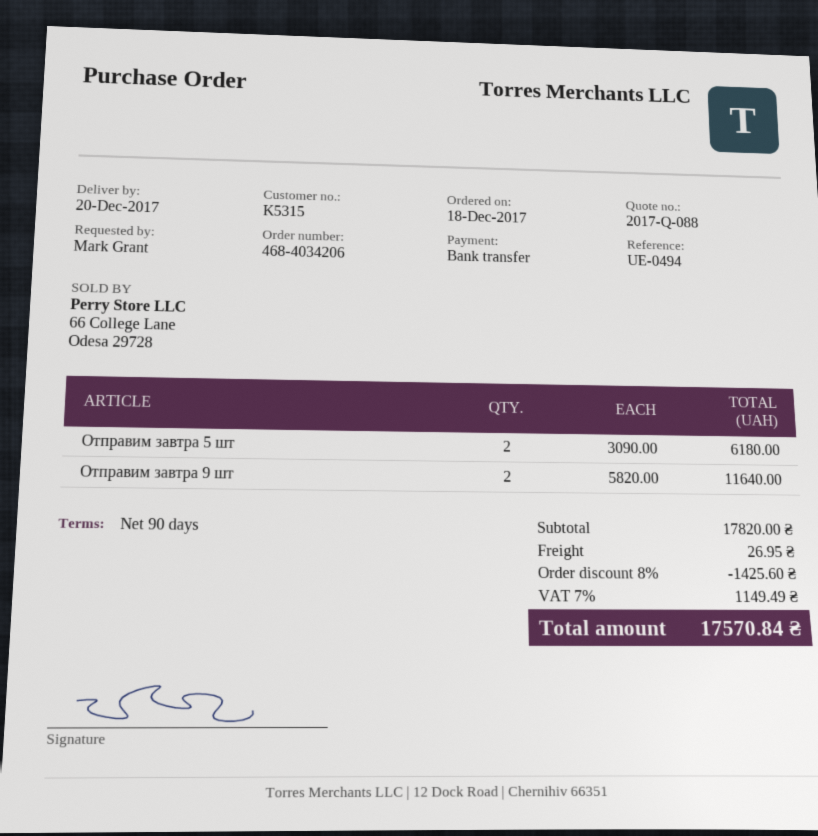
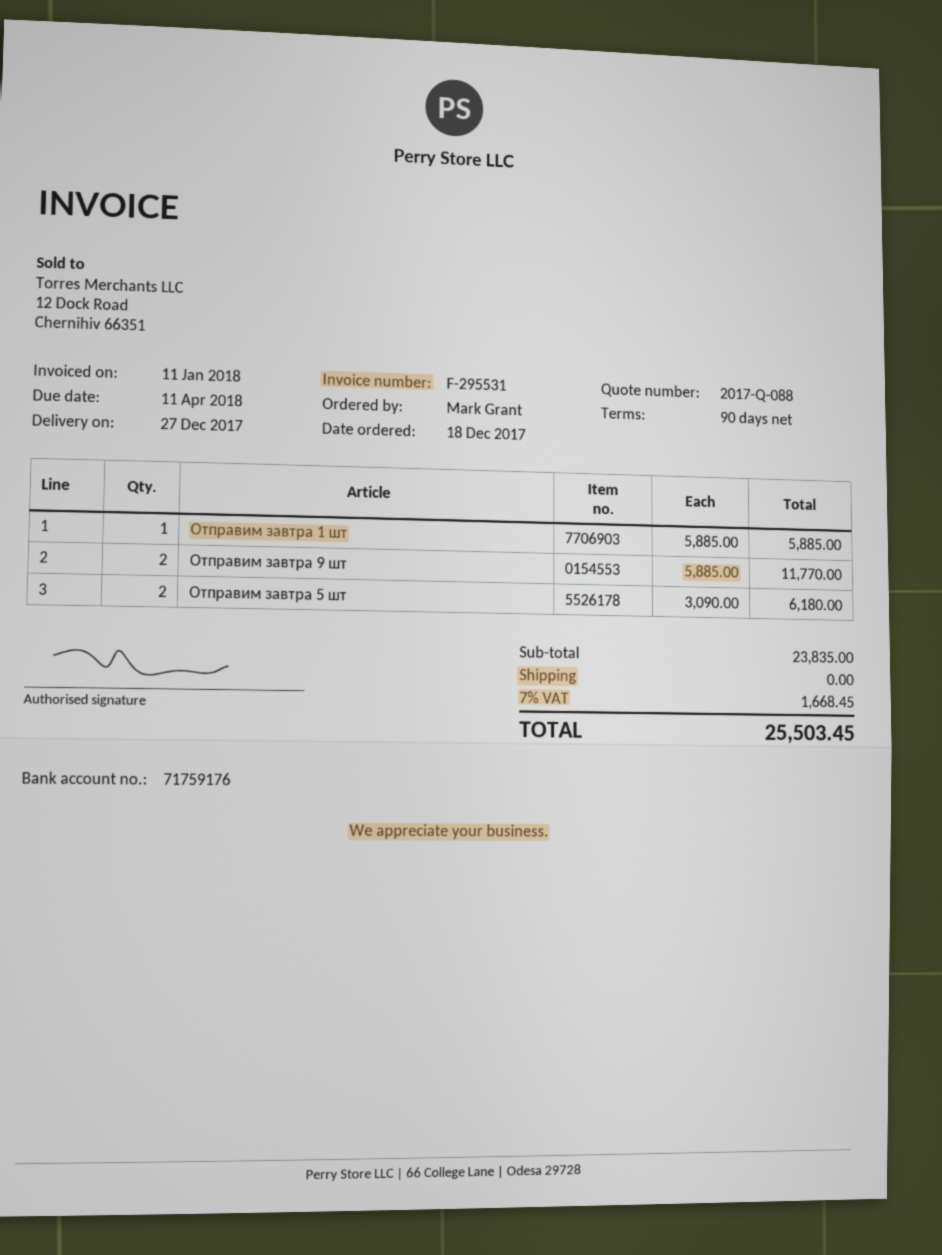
delivery date: 2017-12-20 -> 2017-12-27
Отправим завтра 9 шт: 2 x 5820.00 = 11640.00 -> 2 x 5885.00 = 11770.00
Отправим завтра 1 шт: none -> 1 x 5885.00 = 5885.00
subtotal: 17820.00 -> 23835.00
discount: 8% = 1425.60 -> none
shipping: 26.95 -> 0.00
tax: 7% = 1149.49 -> 7% = 1668.45
total: 17570.84 -> 25503.45

